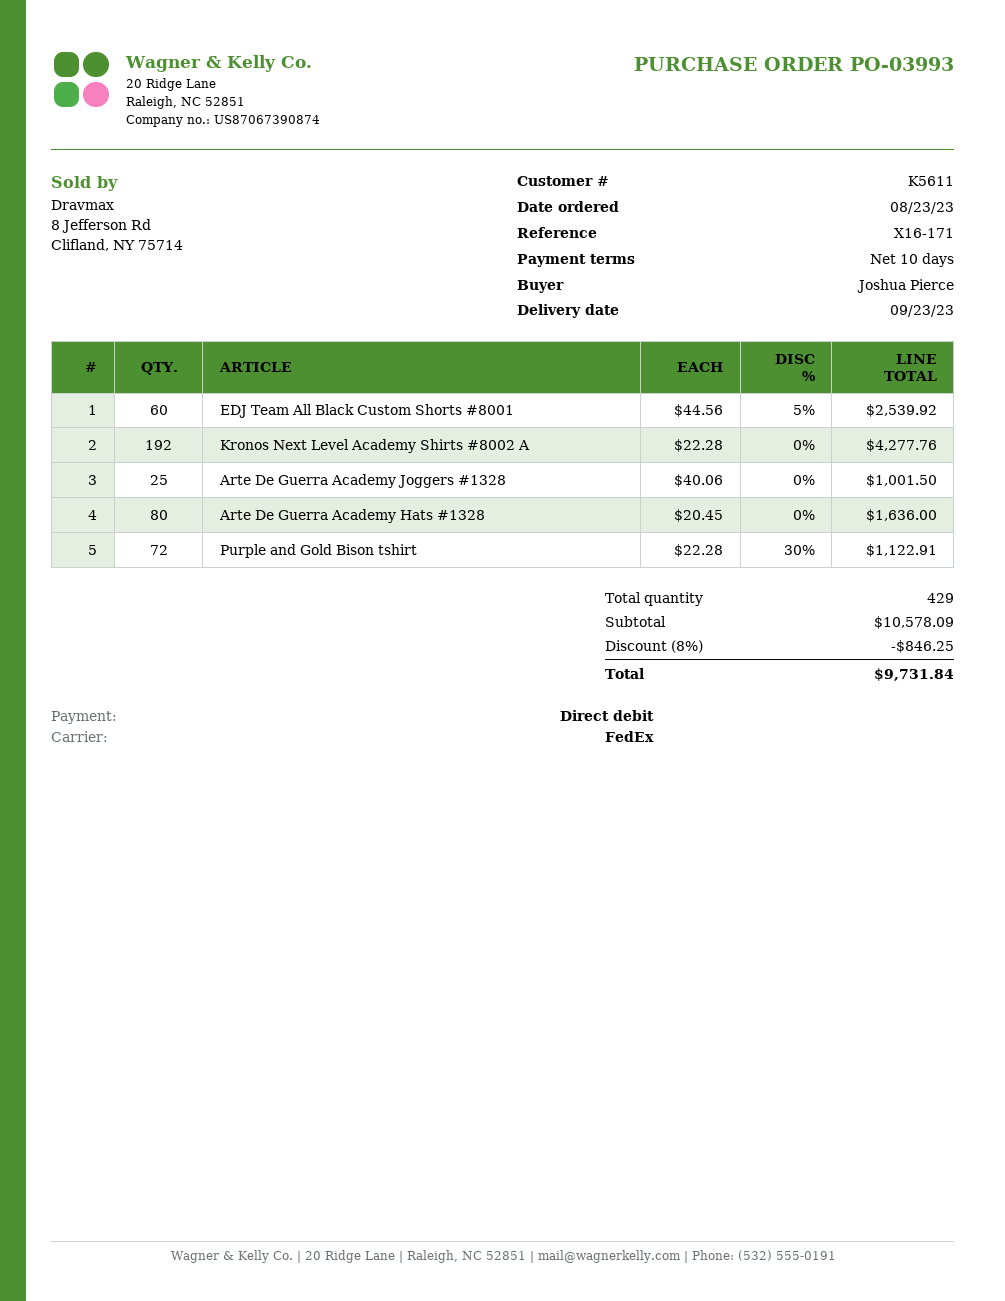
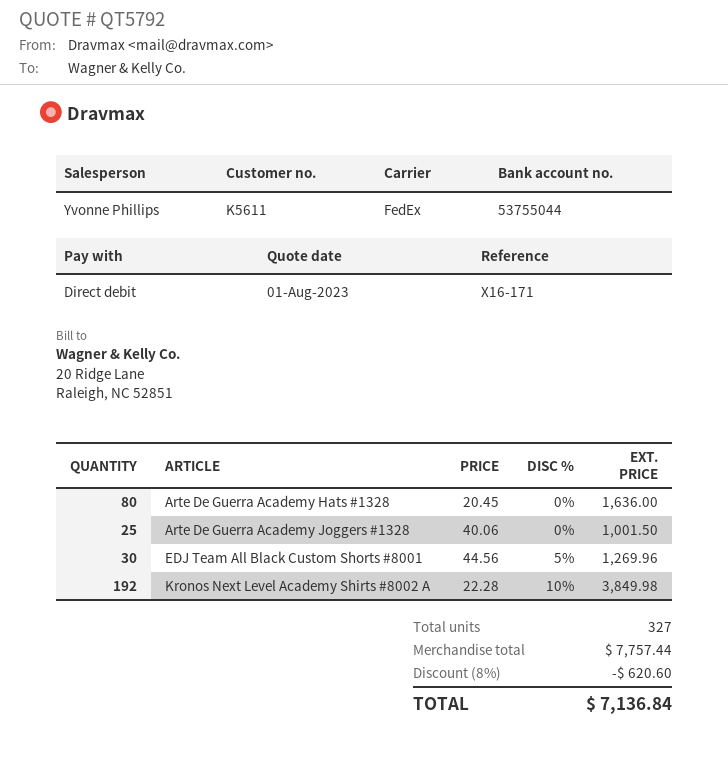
EDJ Team All Black Custom Shorts #8001: 60 x 44.56 - 5% = 2539.92 -> 30 x 44.56 - 5% = 1269.96
Kronos Next Level Academy Shirts #8002 A: 192 x 22.28 = 4277.76 -> 192 x 22.28 - 10% = 3849.98
Purple and Gold Bison tshirt: 72 x 22.28 - 30% = 1122.91 -> none
total quantity: 429 -> 327
subtotal: 10578.09 -> 7757.44
discount: 8% = 846.25 -> 8% = 620.60
total: 9731.84 -> 7136.84

